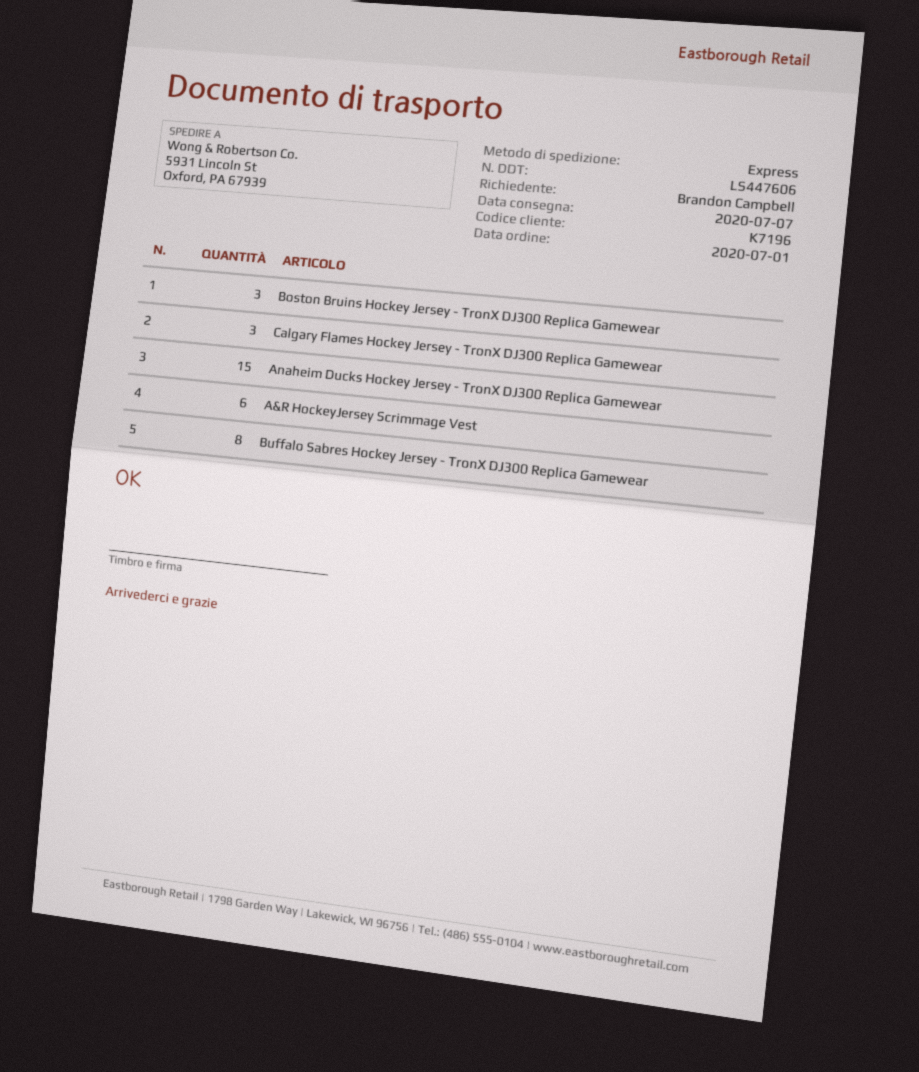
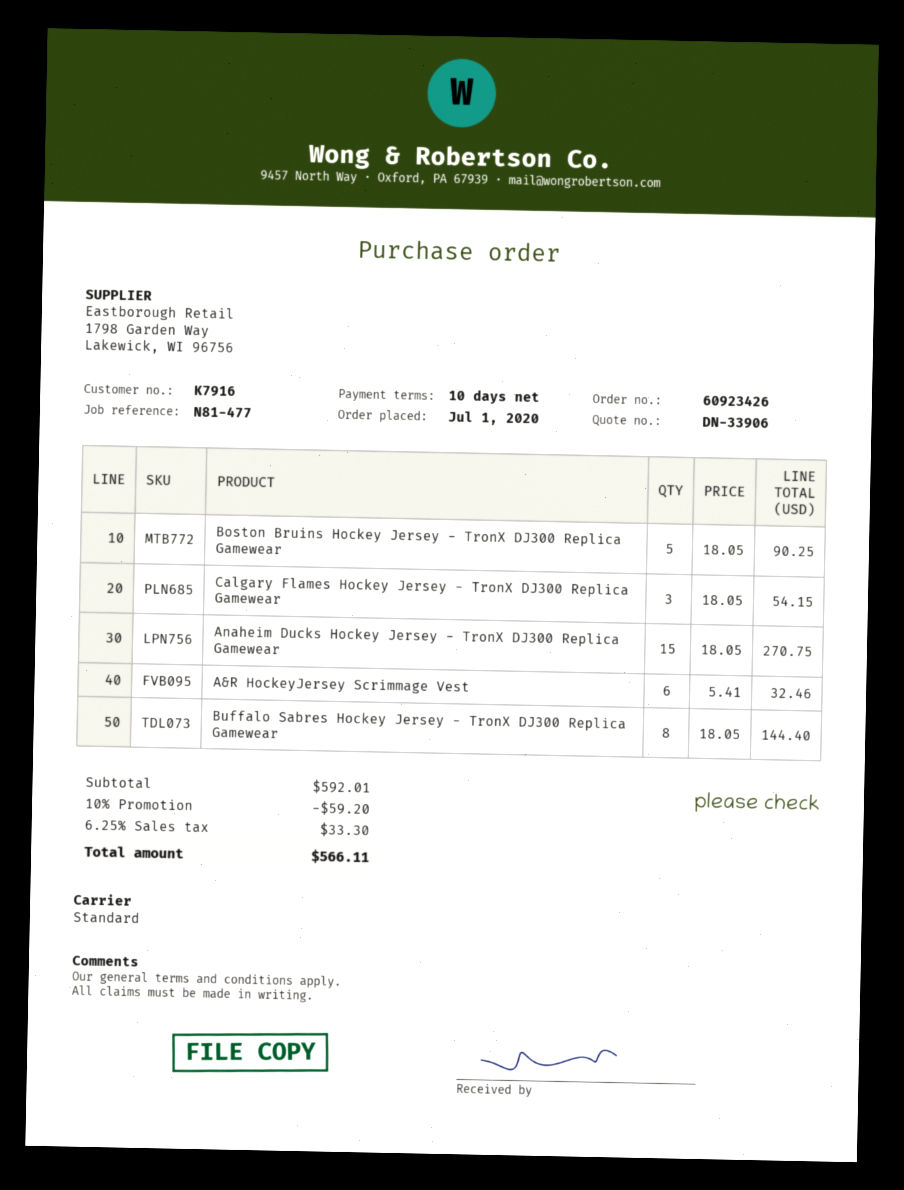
customer number: K7196 -> K7916
shipping method: express -> standard
Boston Bruins Hockey Jersey - TronX DJ300 Replica Gamewear: 3 -> 5

